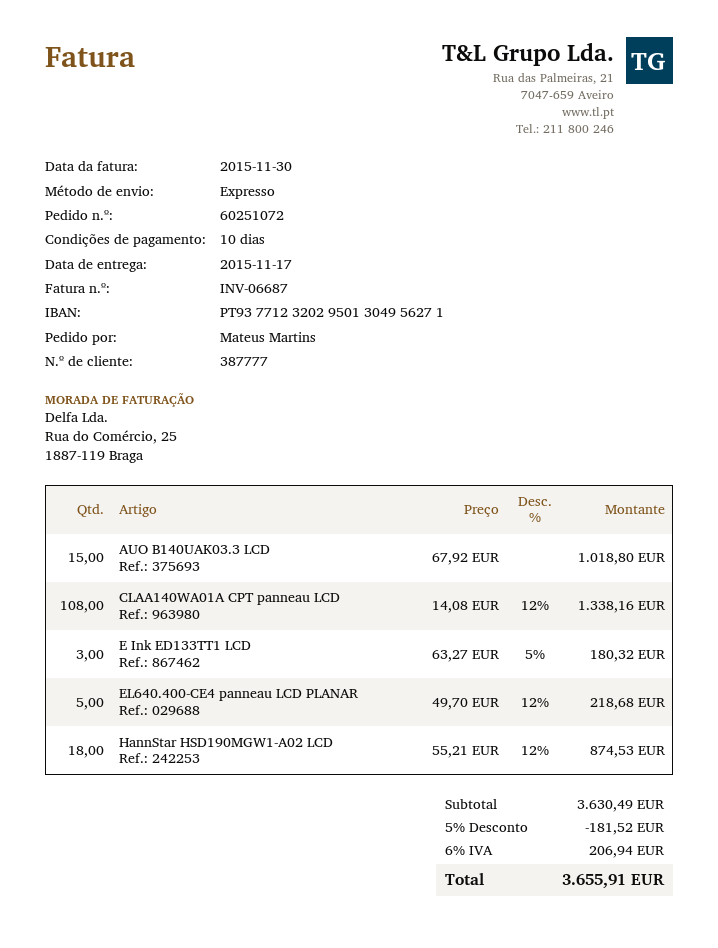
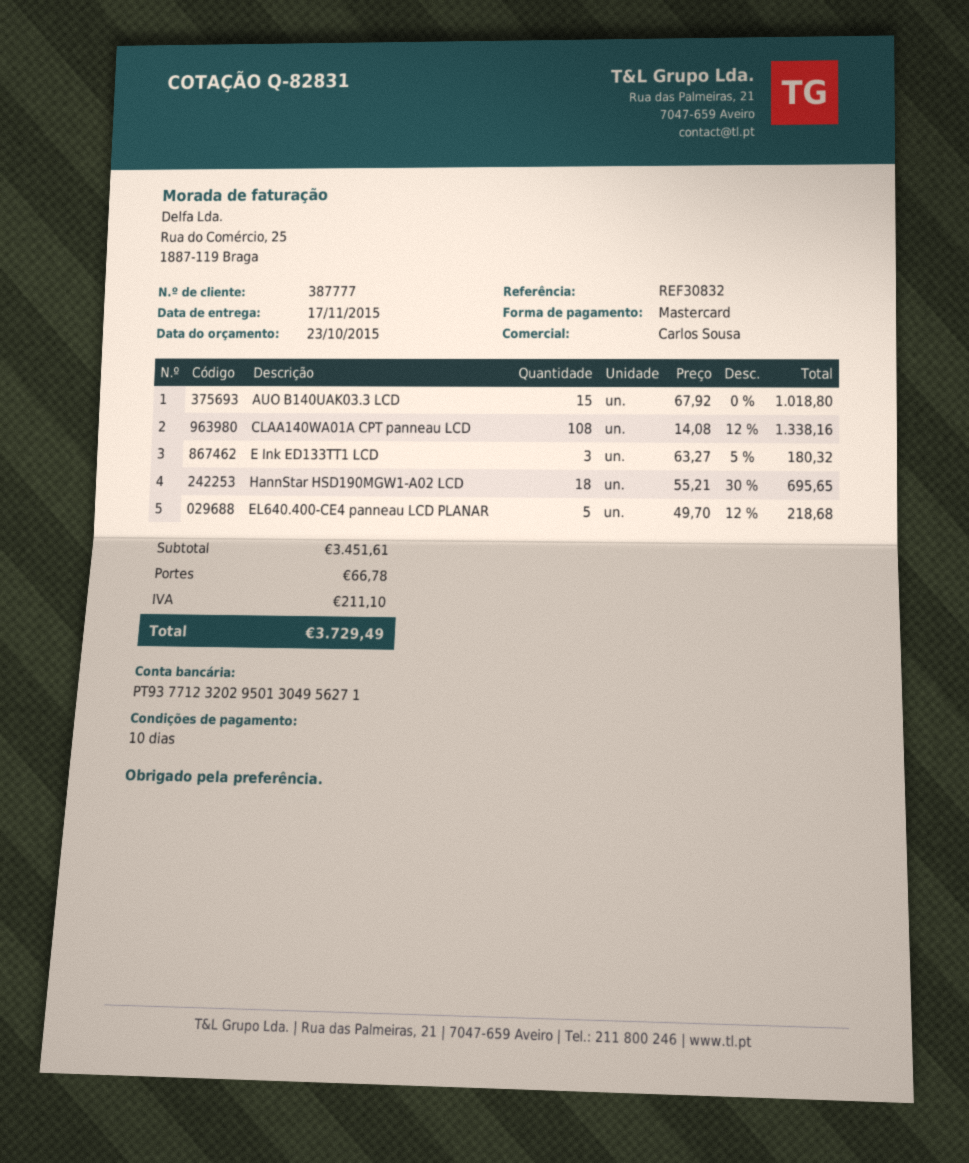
HannStar HSD190MGW1-A02 LCD: 18 x 55.21 - 12% = 874.53 -> 18 x 55.21 - 30% = 695.65
subtotal: 3630.49 -> 3451.61
discount: 5% = 181.52 -> none
shipping: none -> 66.78
tax: 206.94 -> 211.10
total: 3655.91 -> 3729.49

